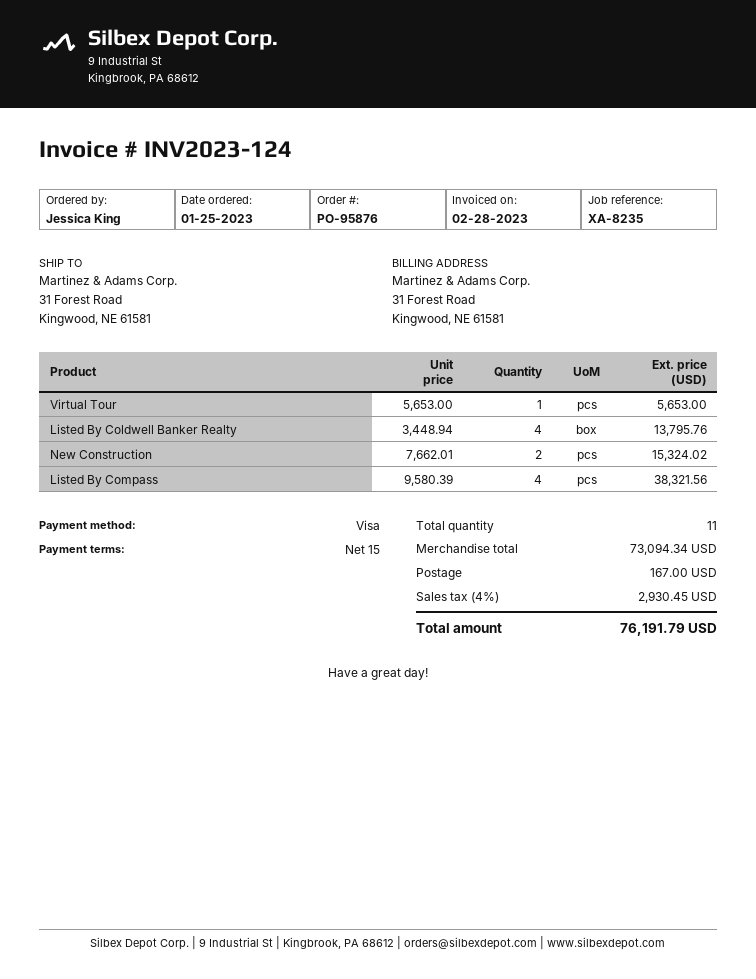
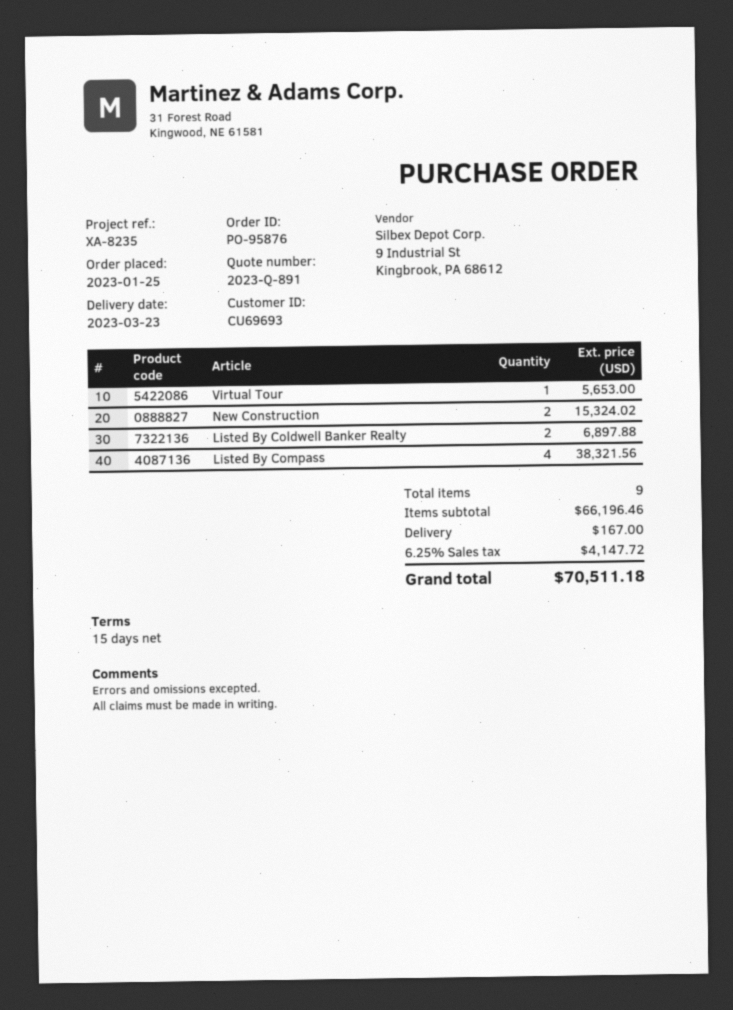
Listed By Coldwell Banker Realty: 4 for 13795.76 -> 2 for 6897.88
total quantity: 11 -> 9
subtotal: 73094.34 -> 66196.46
tax: 4% = 2930.45 -> 6.25% = 4147.72
total: 76191.79 -> 70511.18

